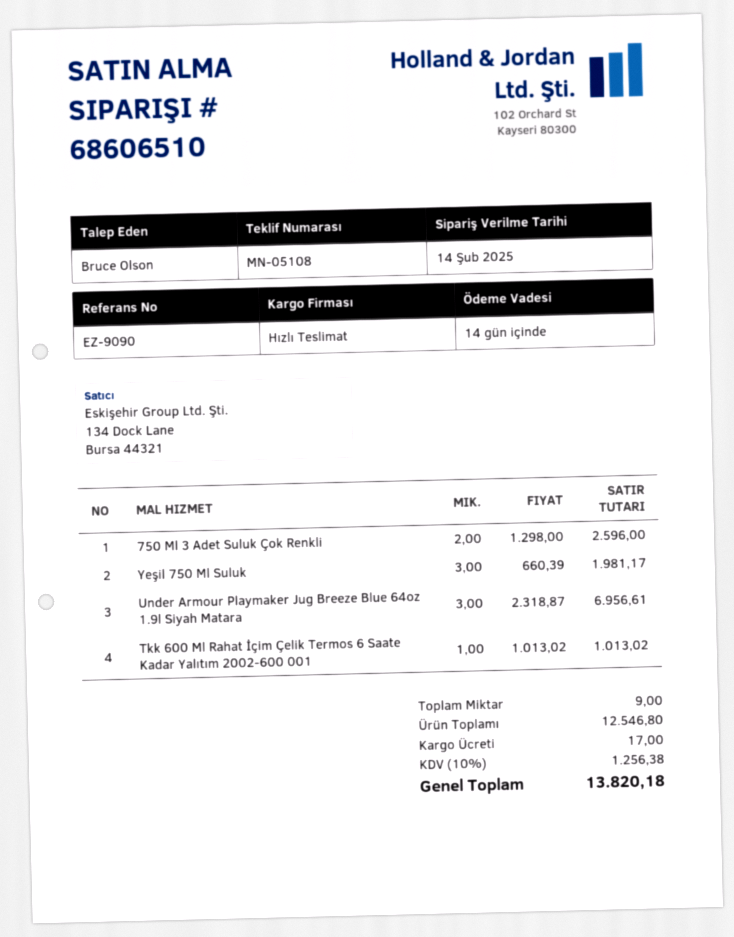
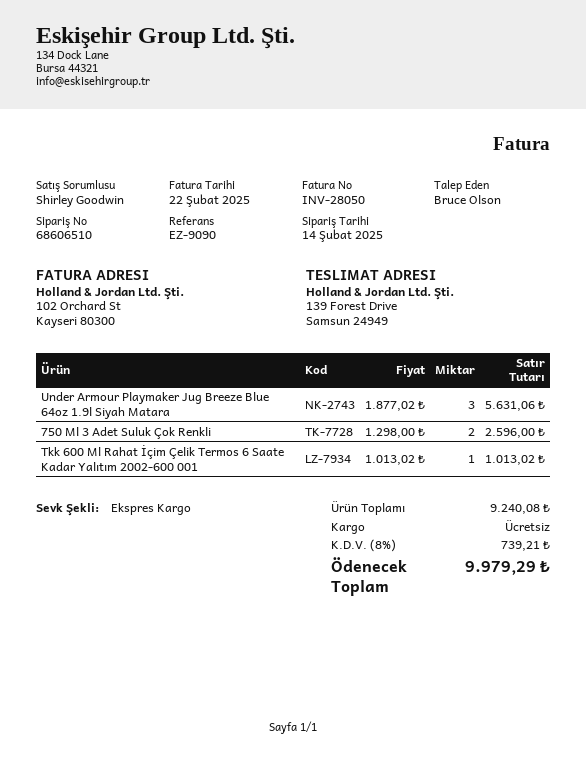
Yeşil 750 Ml Suluk: 3 x 660.39 = 1981.17 -> none
Under Armour Playmaker Jug Breeze Blue 64oz 1.9l Siyah Matara: 3 x 2318.87 = 6956.61 -> 3 x 1877.02 = 5631.06
subtotal: 12546.80 -> 9240.08
shipping: 17.00 -> 0.00
tax: 10% = 1256.38 -> 8% = 739.21
total: 13820.18 -> 9979.29

